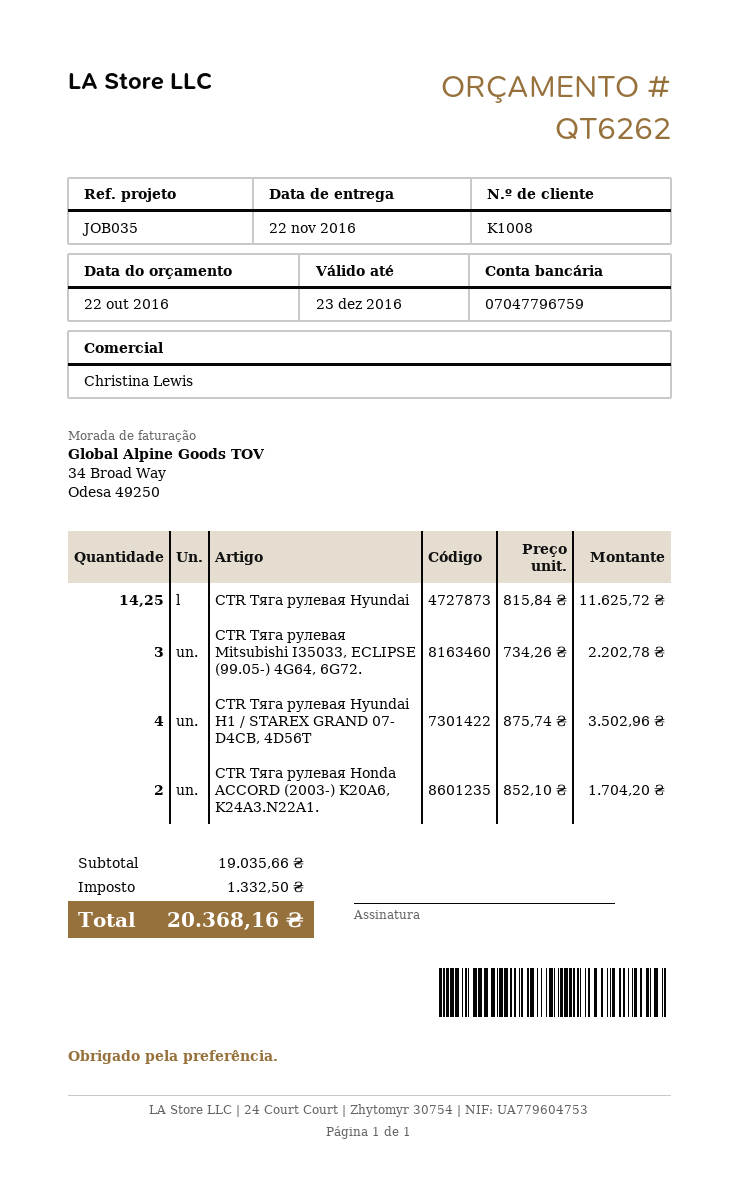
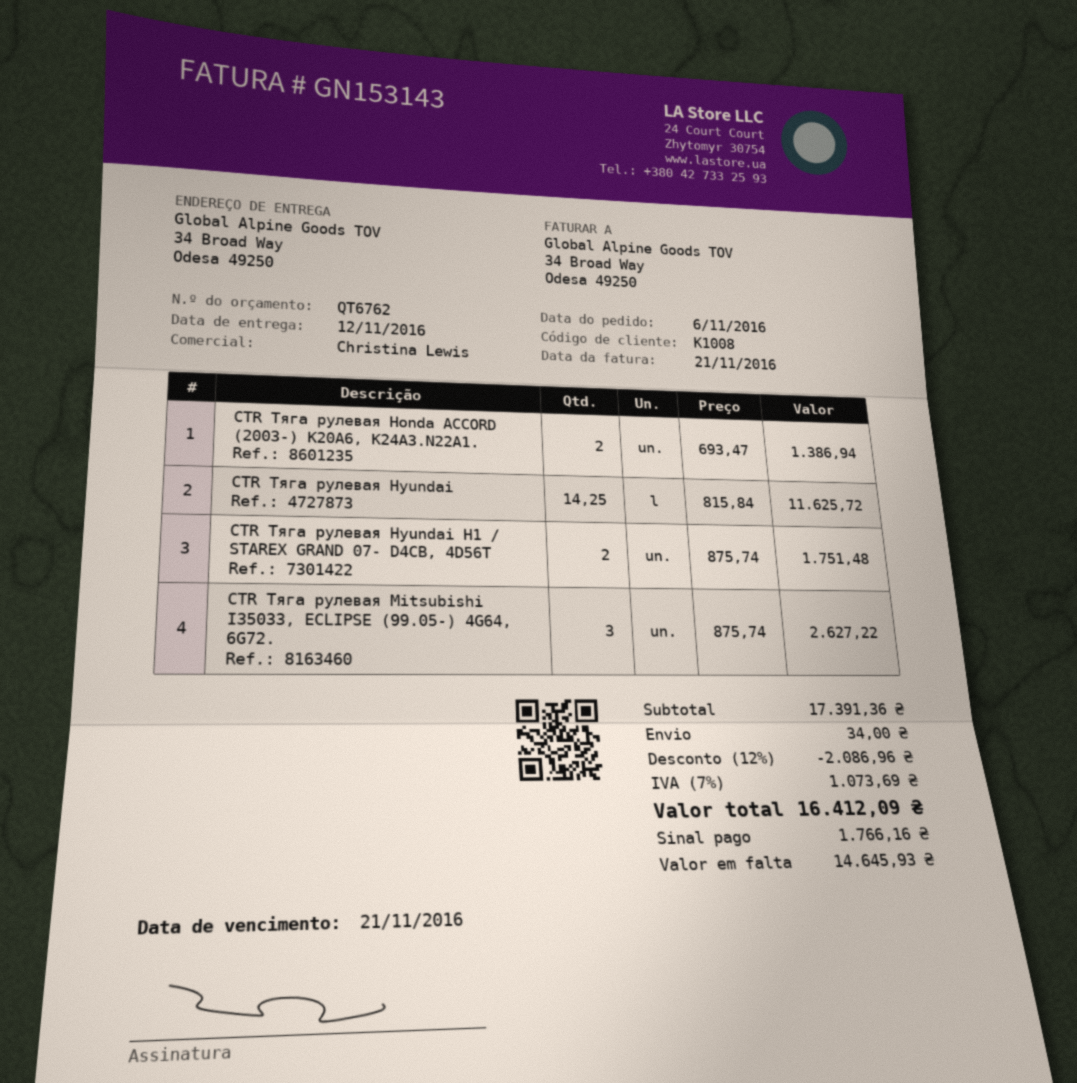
quote number: QT6262 -> QT6762
delivery date: 2016-11-22 -> 2016-11-12
CTR Тяга рулевая Mitsubishi I35033, ECLIPSE (99.05-) 4G64, 6G72.: 3 x 734.26 = 2202.78 -> 3 x 875.74 = 2627.22
CTR Тяга рулевая Hyundai H1 / STAREX GRAND 07- D4CB, 4D56T: 4 x 875.74 = 3502.96 -> 2 x 875.74 = 1751.48
CTR Тяга рулевая Honda ACCORD (2003-) K20A6, K24A3.N22A1.: 2 x 852.10 = 1704.20 -> 2 x 693.47 = 1386.94
subtotal: 19035.66 -> 17391.36
discount: none -> 12% = 2086.96
shipping: none -> 34.00
tax: 1332.50 -> 1073.69
total: 20368.16 -> 16412.09

